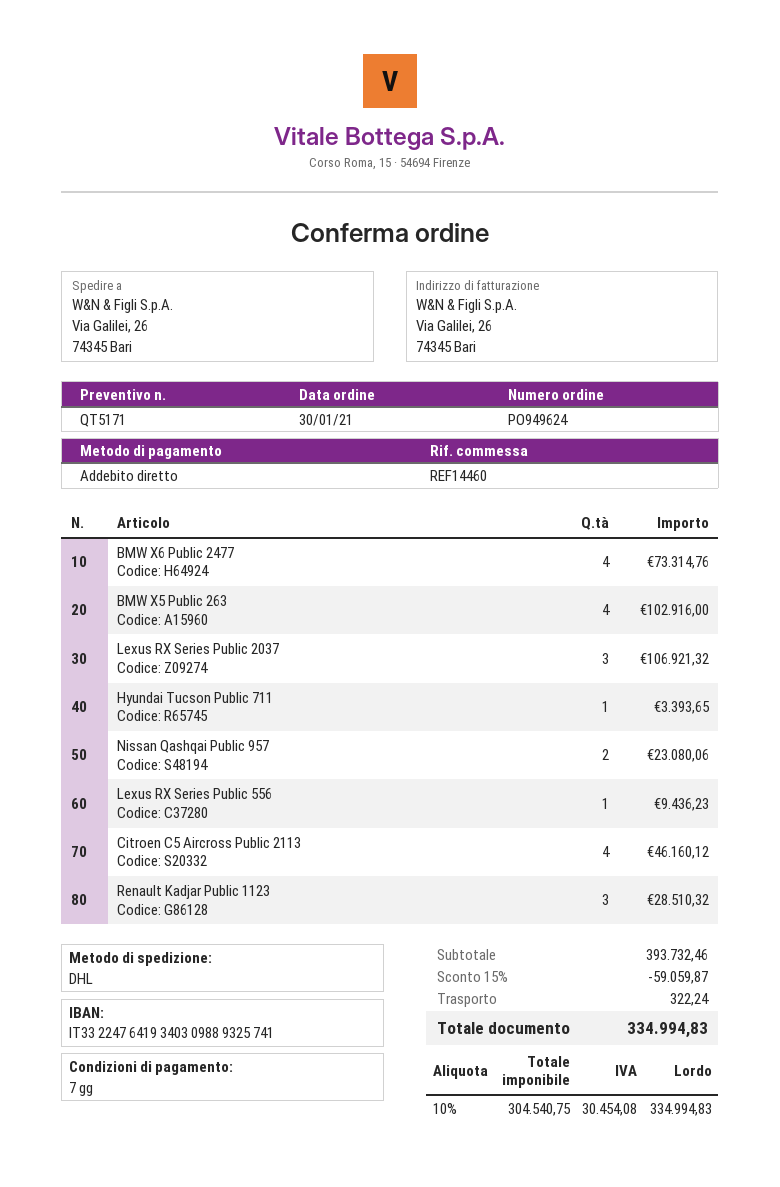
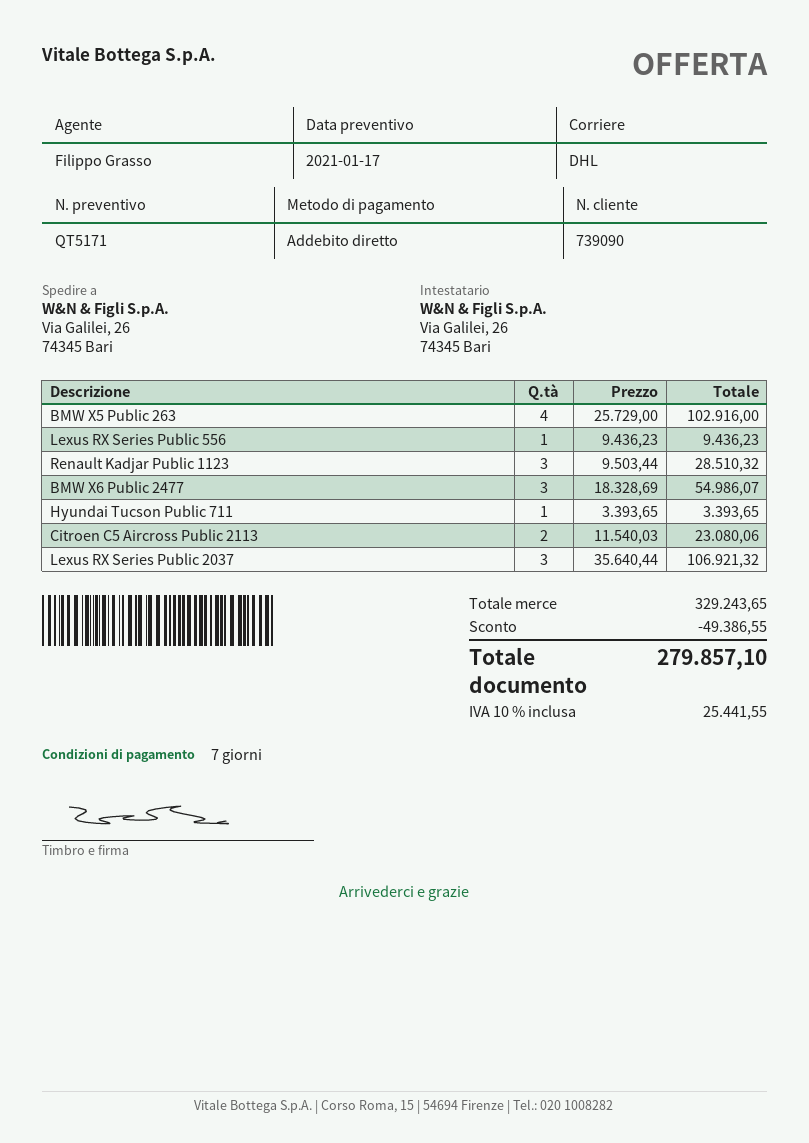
BMW X6 Public 2477: 4 for 73314.76 -> 3 for 54986.07
Nissan Qashqai Public 957: 2 for 23080.06 -> none
Citroen C5 Aircross Public 2113: 4 for 46160.12 -> 2 for 23080.06
subtotal: 393732.46 -> 329243.65
discount: 59059.87 -> 49386.55
shipping: 322.24 -> none
tax: 10% = 30454.08 -> 10% = 25441.55
total: 334994.83 -> 279857.10

